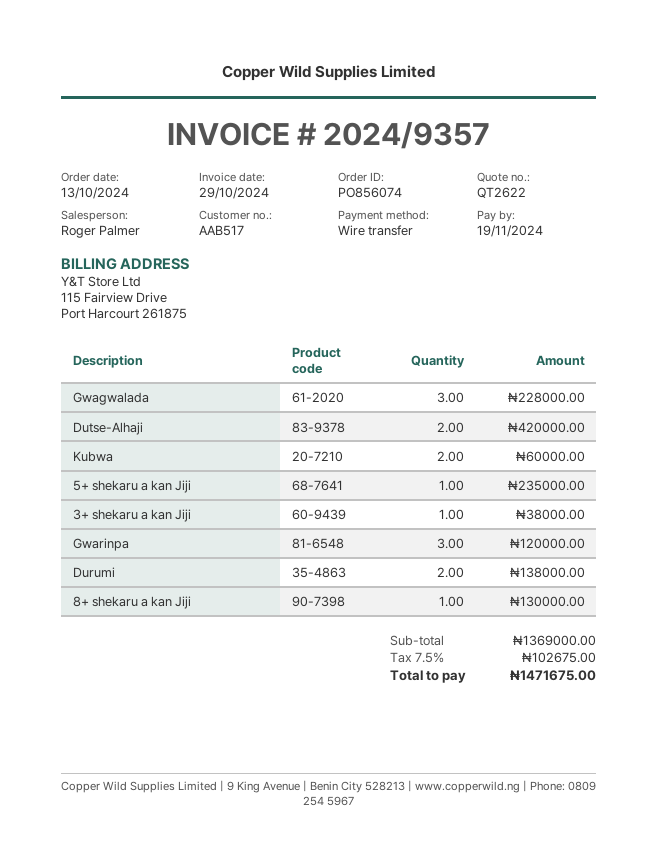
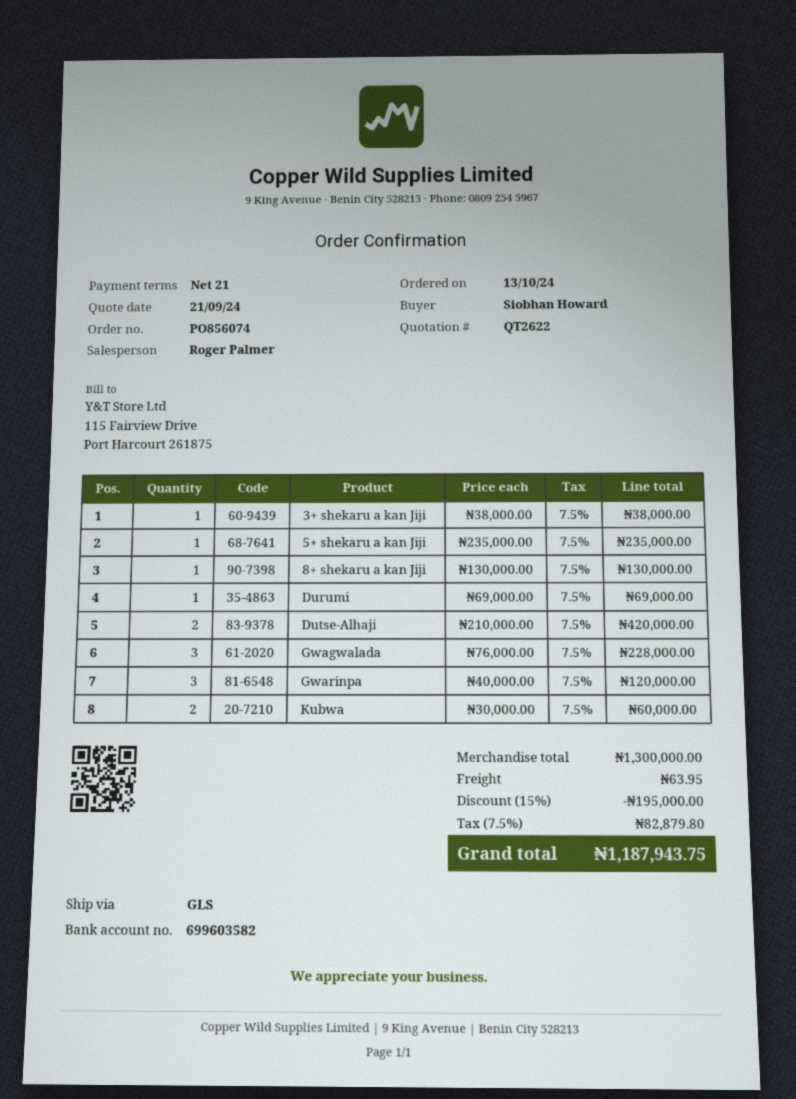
Durumi: 2 for 138000.00 -> 1 for 69000.00
subtotal: 1369000.00 -> 1300000.00
discount: none -> 15% = 195000.00
shipping: none -> 63.95
tax: 7.5% = 102675.00 -> 7.5% = 82879.80
total: 1471675.00 -> 1187943.75

